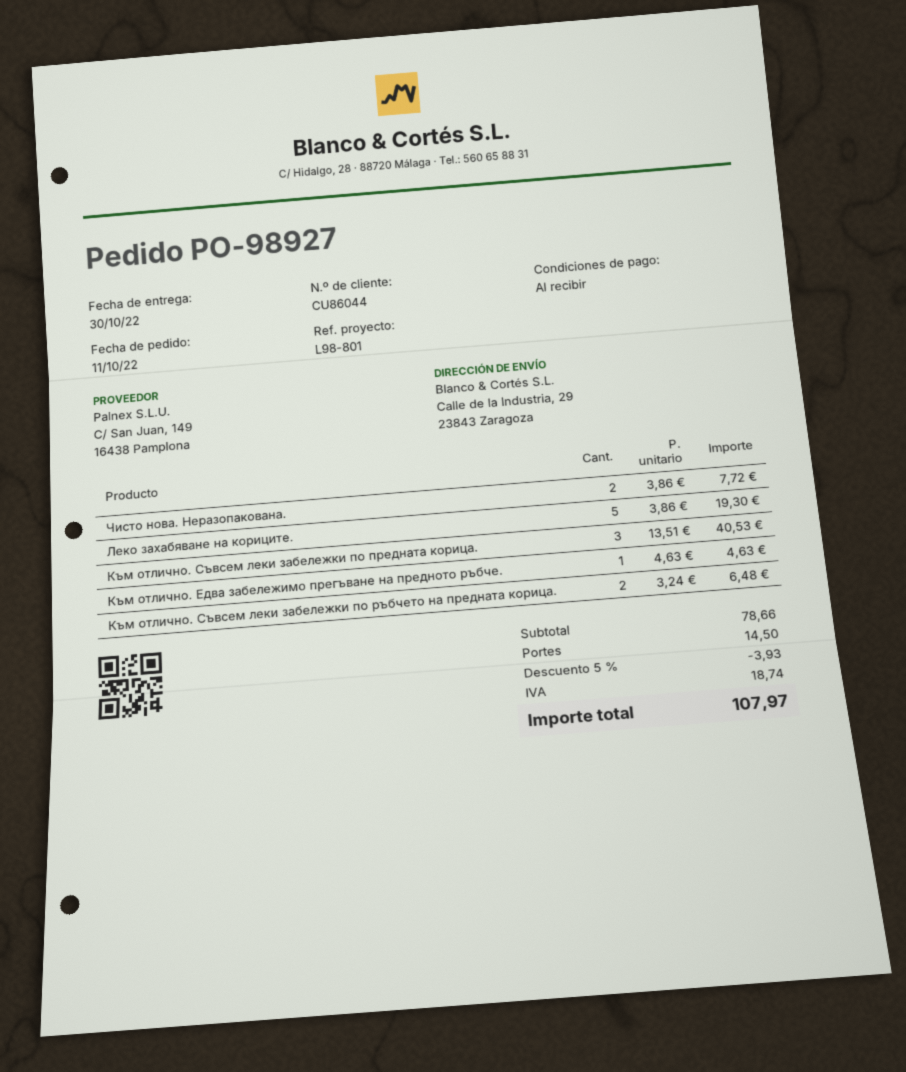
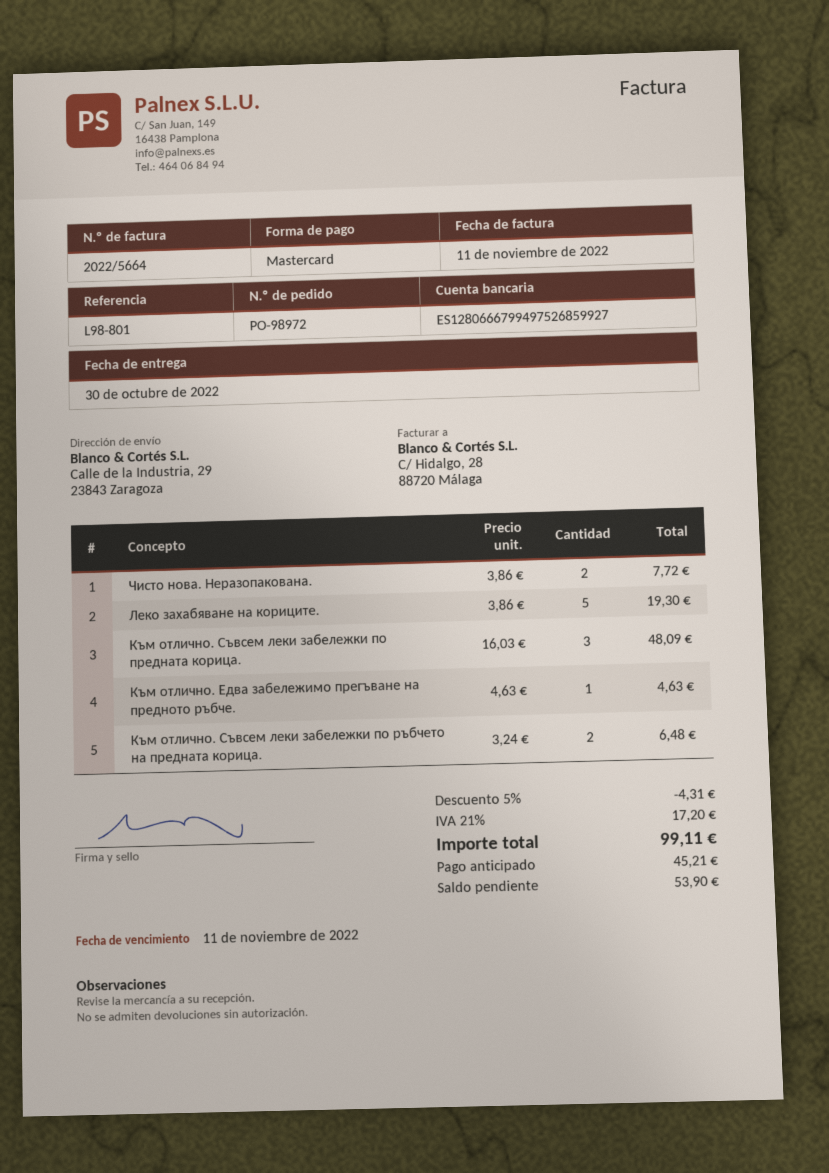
order number: PO-98927 -> PO-98972
Към отлично. Съвсем леки забележки по предната корица.: 3 x 13.51 = 40.53 -> 3 x 16.03 = 48.09
discount: 5% = 3.93 -> 5% = 4.31
shipping: 14.50 -> none
tax: 18.74 -> 17.20
total: 107.97 -> 99.11

